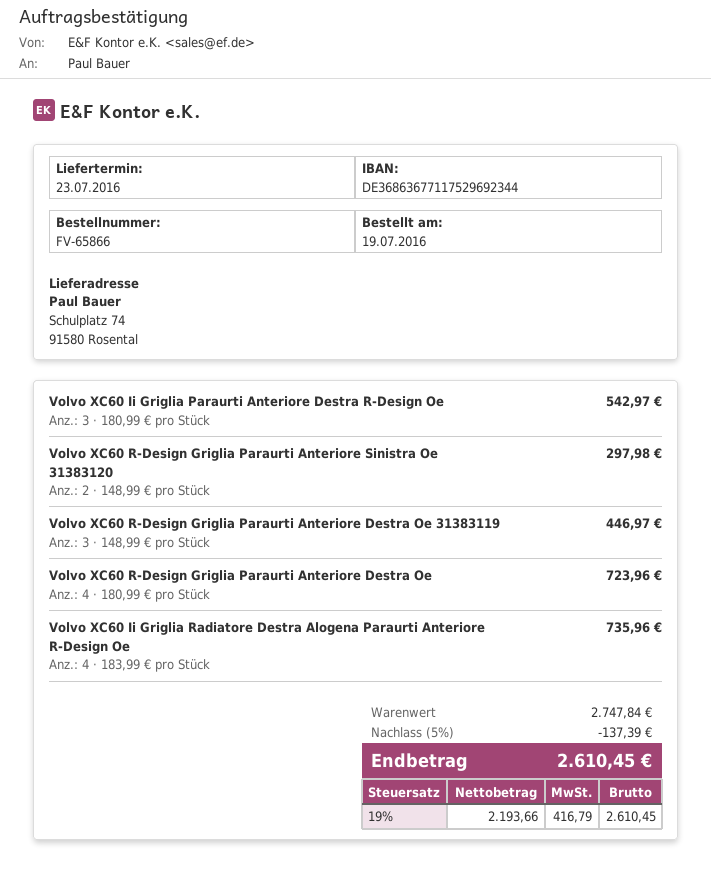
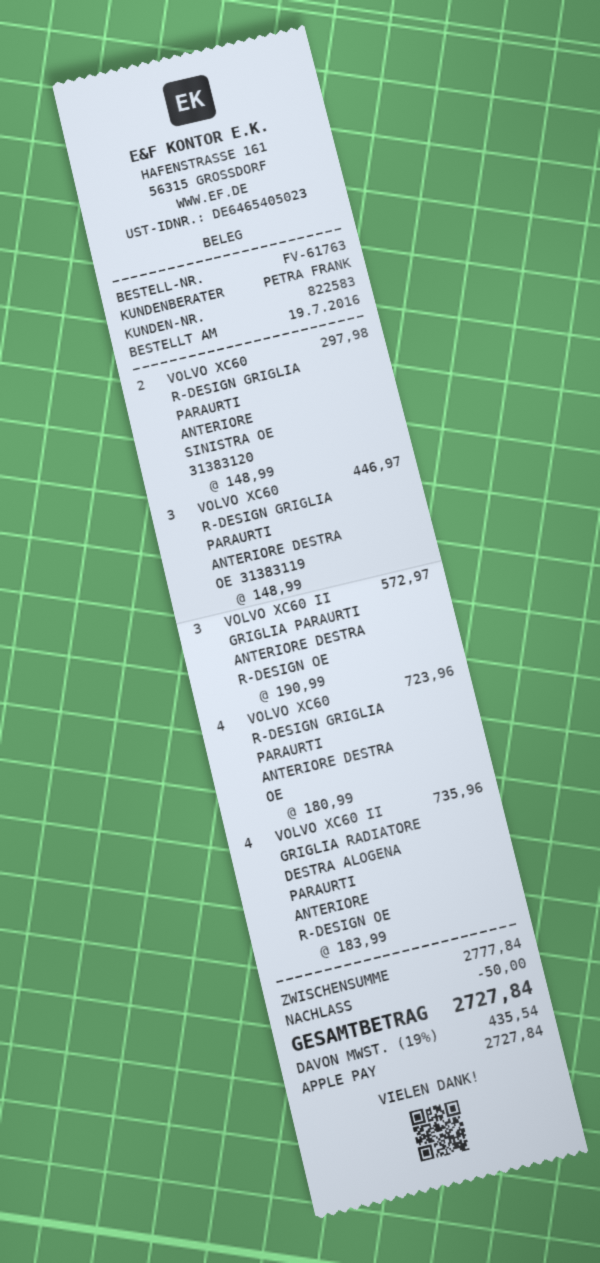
order number: FV-65866 -> FV-61763
Volvo XC60 Ii Griglia Paraurti Anteriore Destra R-Design Oe: 3 x 180.99 = 542.97 -> 3 x 190.99 = 572.97
subtotal: 2747.84 -> 2777.84
discount: 137.39 -> 50.00
tax: 19% = 416.79 -> 19% = 435.54
total: 2610.45 -> 2727.84

